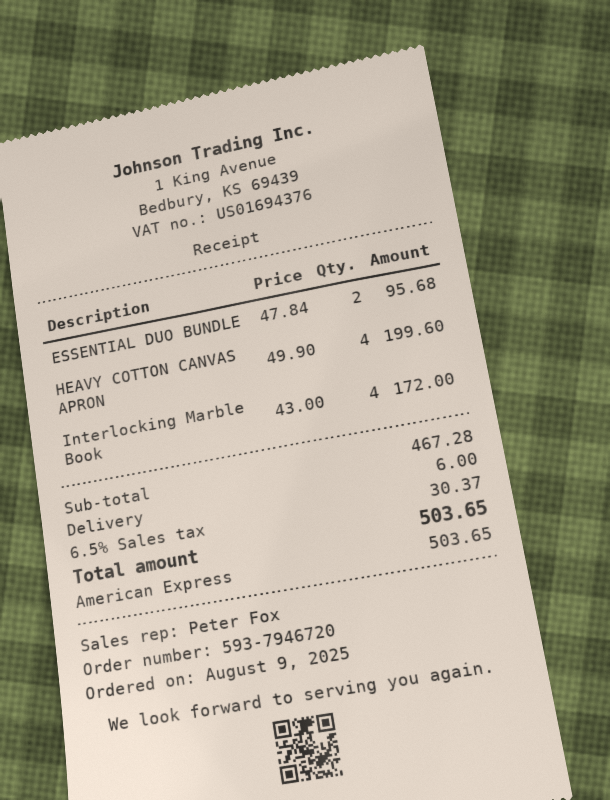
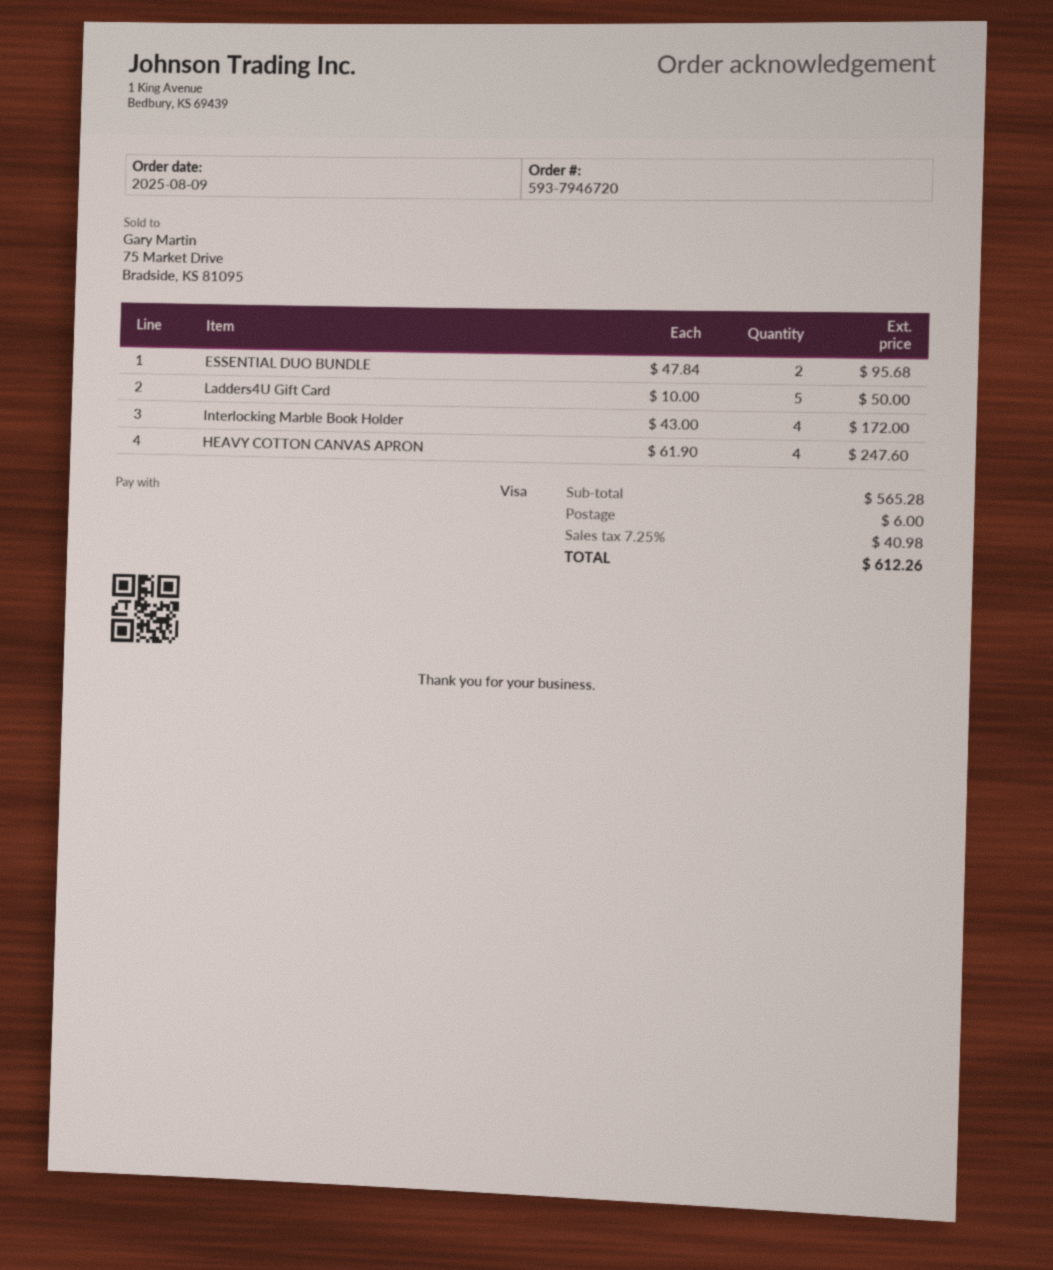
payment method: American Express -> Visa
HEAVY COTTON CANVAS APRON: 4 x 49.90 = 199.60 -> 4 x 61.90 = 247.60
Ladders4U Gift Card: none -> 5 x 10.00 = 50.00
subtotal: 467.28 -> 565.28
tax: 6.5% = 30.37 -> 7.25% = 40.98
total: 503.65 -> 612.26

